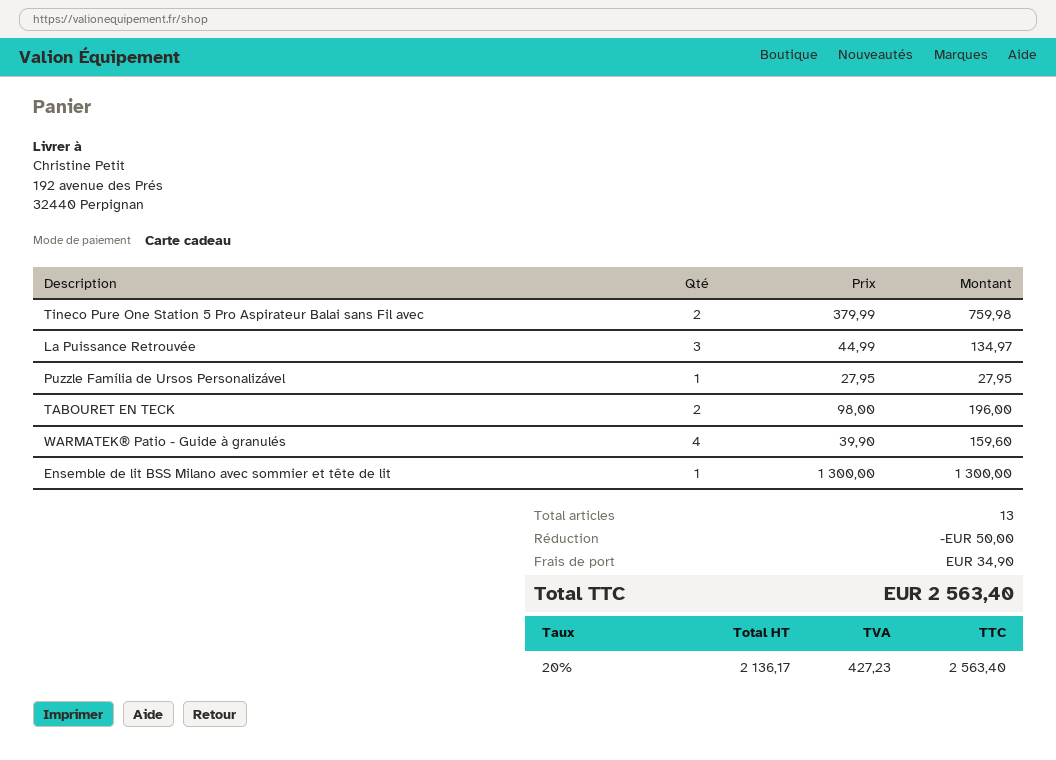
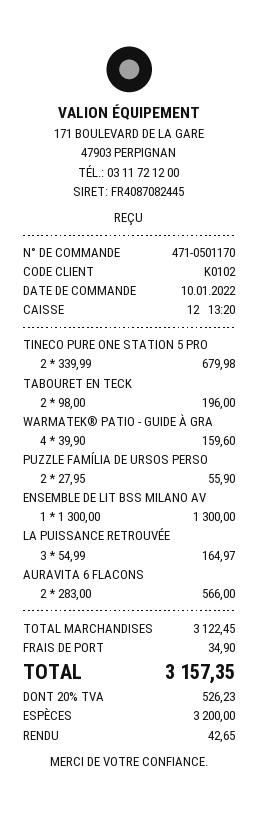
payment method: gift card -> cash
Tineco Pure One Station 5 Pro Aspirateur Balai sans Fil avec: 2 x 379.99 = 759.98 -> 2 x 339.99 = 679.98
La Puissance Retrouvée: 3 x 44.99 = 134.97 -> 3 x 54.99 = 164.97
Puzzle Família de Ursos Personalizável: 1 x 27.95 = 27.95 -> 2 x 27.95 = 55.90
AURAVITA 6 FLACONS: none -> 2 x 283.00 = 566.00
discount: 50.00 -> none
tax: 20% = 427.23 -> 20% = 526.23
total: 2563.40 -> 3157.35

